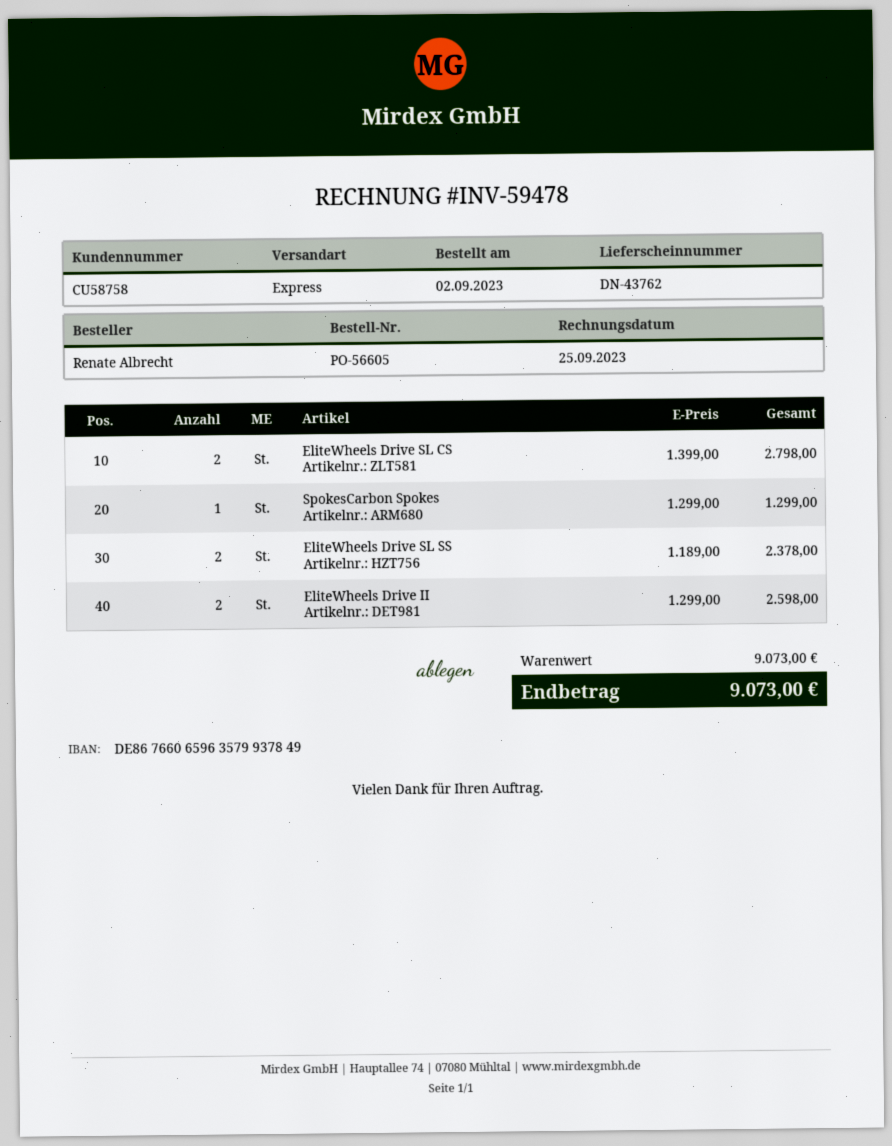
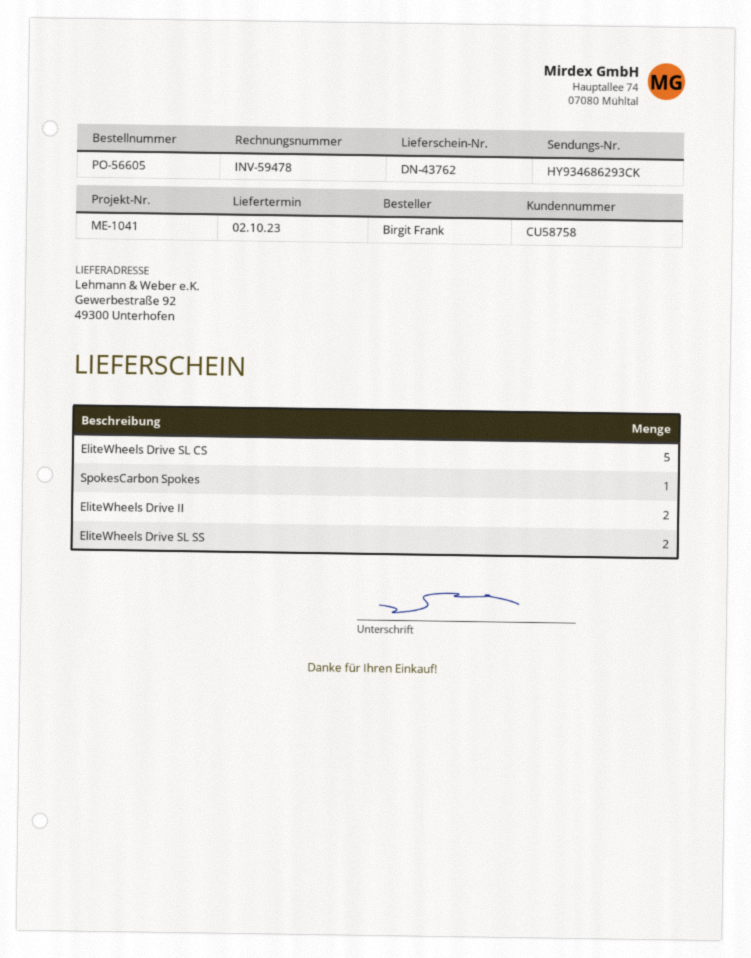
ordered by: Renate Albrecht -> Birgit Frank
EliteWheels Drive SL CS: 2 -> 5

